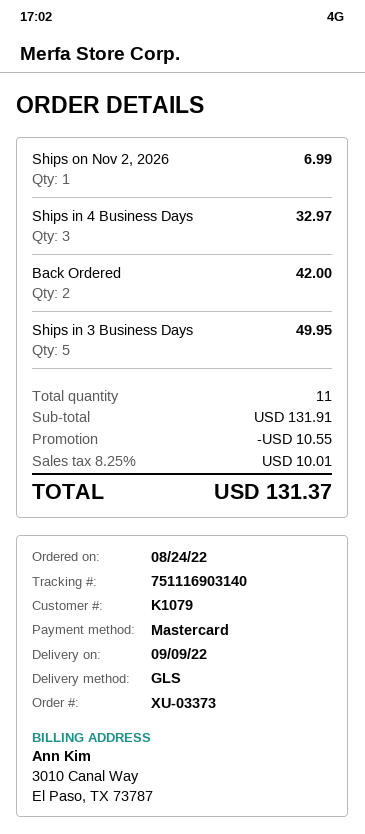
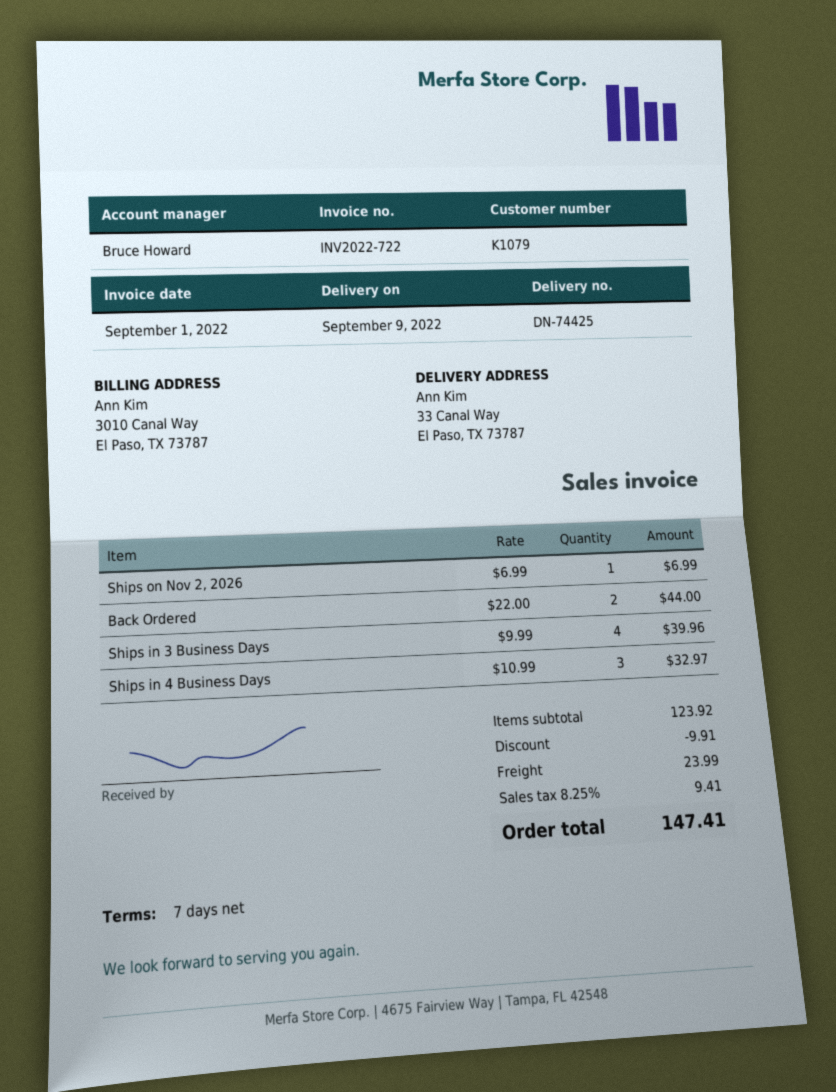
Back Ordered: 2 for 42.00 -> 2 for 44.00
Ships in 3 Business Days: 5 for 49.95 -> 4 for 39.96
subtotal: 131.91 -> 123.92
discount: 10.55 -> 9.91
shipping: none -> 23.99
tax: 8.25% = 10.01 -> 8.25% = 9.41
total: 131.37 -> 147.41

